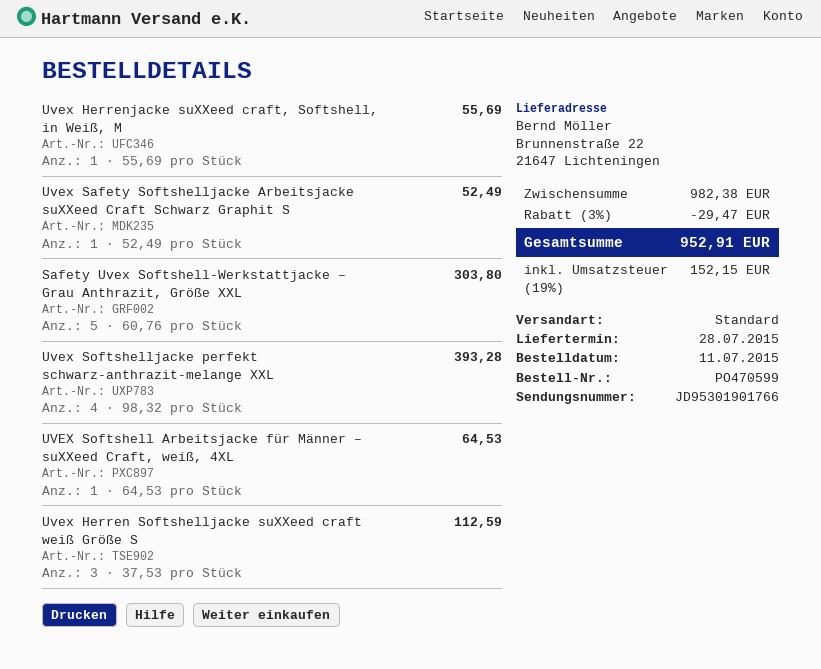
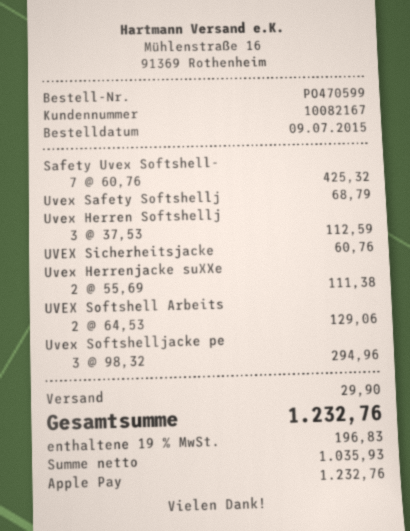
order date: 2015-07-11 -> 2015-07-09
Uvex Herrenjacke suXXeed craft, Softshell, in Weiß, M: 1 x 55.69 = 55.69 -> 2 x 55.69 = 111.38
Uvex Safety Softshelljacke Arbeitsjacke suXXeed Craft Schwarz Graphit S: 1 x 52.49 = 52.49 -> 1 x 68.79 = 68.79
Safety Uvex Softshell-Werkstattjacke – Grau Anthrazit, Größe XXL: 5 x 60.76 = 303.80 -> 7 x 60.76 = 425.32
Uvex Softshelljacke perfekt schwarz-anthrazit-melange XXL: 4 x 98.32 = 393.28 -> 3 x 98.32 = 294.96
UVEX Softshell Arbeitsjacke für Männer – suXXeed Craft, weiß, 4XL: 1 x 64.53 = 64.53 -> 2 x 64.53 = 129.06
UVEX Sicherheitsjacke: none -> 1 x 60.76 = 60.76
discount: 3% = 29.47 -> none
shipping: none -> 29.90
tax: 19% = 152.15 -> 19% = 196.83
total: 952.91 -> 1232.76

